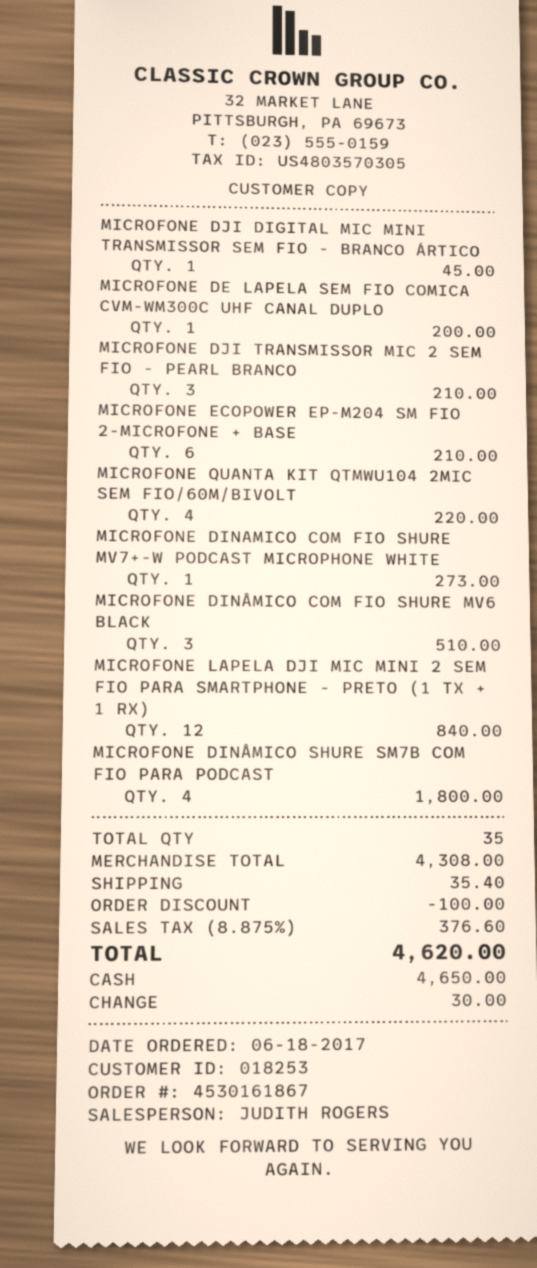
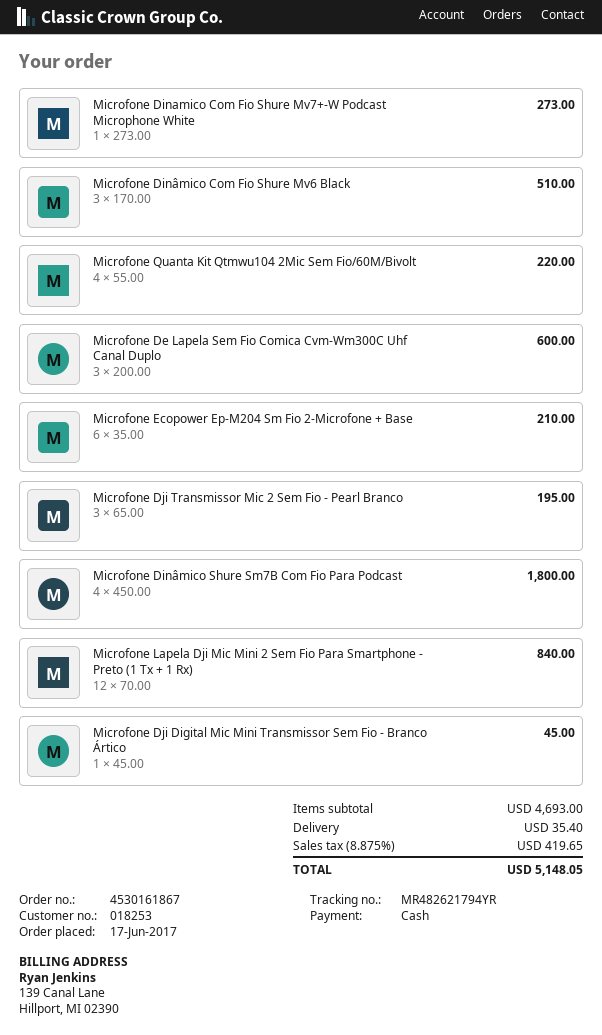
order date: 2017-06-18 -> 2017-06-17
MICROFONE DE LAPELA SEM FIO COMICA CVM-WM300C UHF CANAL DUPLO: 1 for 200.00 -> 3 for 600.00
MICROFONE DJI TRANSMISSOR MIC 2 SEM FIO - PEARL BRANCO: 3 for 210.00 -> 3 for 195.00
subtotal: 4308.00 -> 4693.00
discount: 100.00 -> none
tax: 8.875% = 376.60 -> 8.875% = 419.65
total: 4620.00 -> 5148.05

